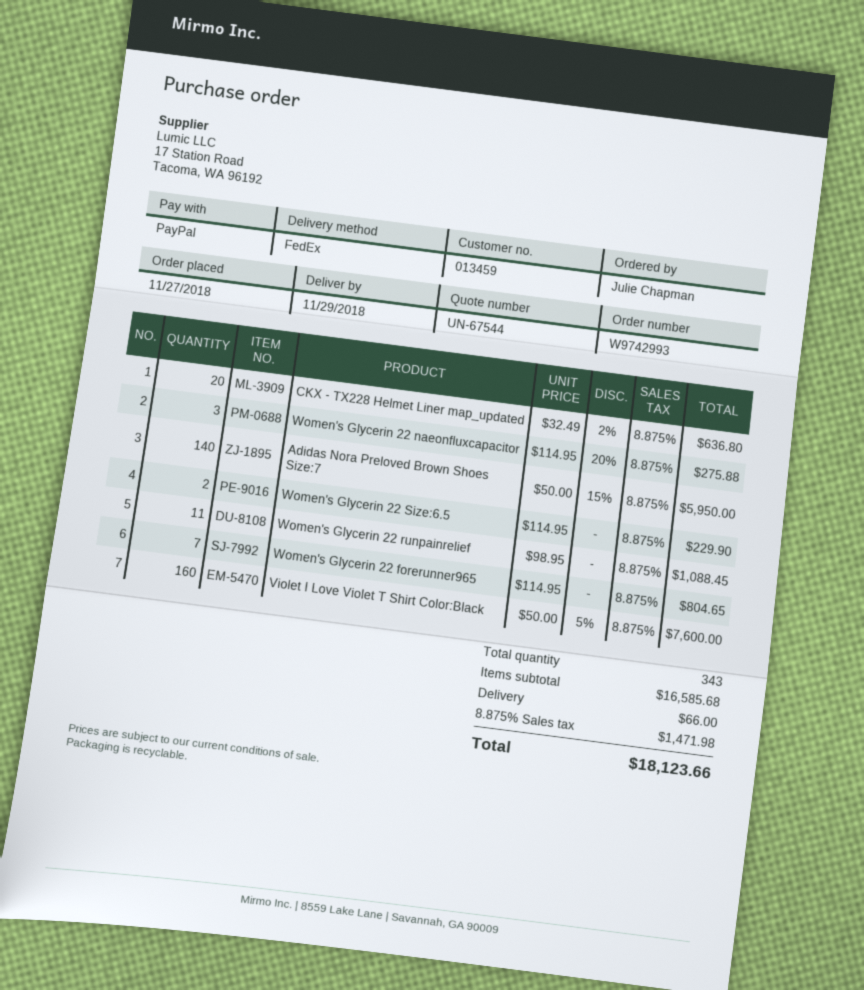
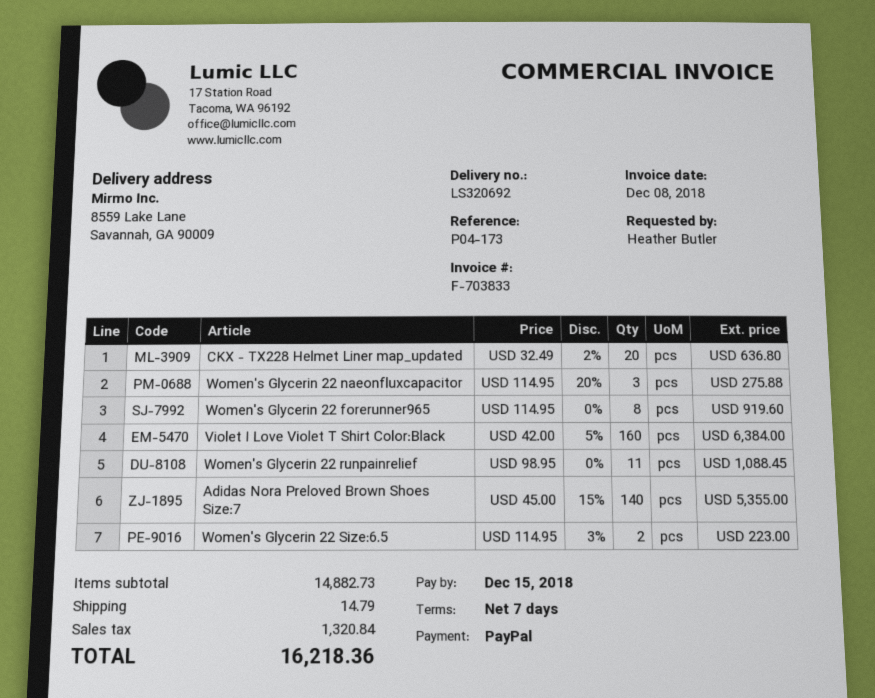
ordered by: Julie Chapman -> Heather Butler
Adidas Nora Preloved Brown Shoes Size:7: 140 x 50.00 - 15% = 5950.00 -> 140 x 45.00 - 15% = 5355.00
Women's Glycerin 22 Size:6.5: 2 x 114.95 = 229.90 -> 2 x 114.95 - 3% = 223.00
Women's Glycerin 22 forerunner965: 7 x 114.95 = 804.65 -> 8 x 114.95 = 919.60
Violet I Love Violet T Shirt Color:Black: 160 x 50.00 - 5% = 7600.00 -> 160 x 42.00 - 5% = 6384.00
subtotal: 16585.68 -> 14882.73
shipping: 66.00 -> 14.79
tax: 1471.98 -> 1320.84
total: 18123.66 -> 16218.36

